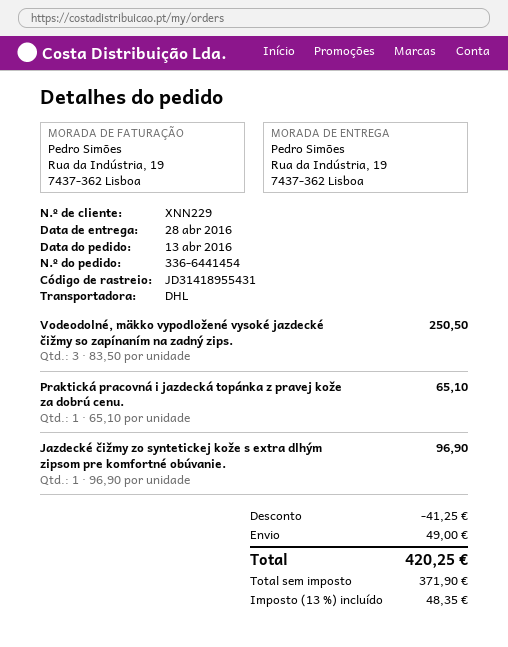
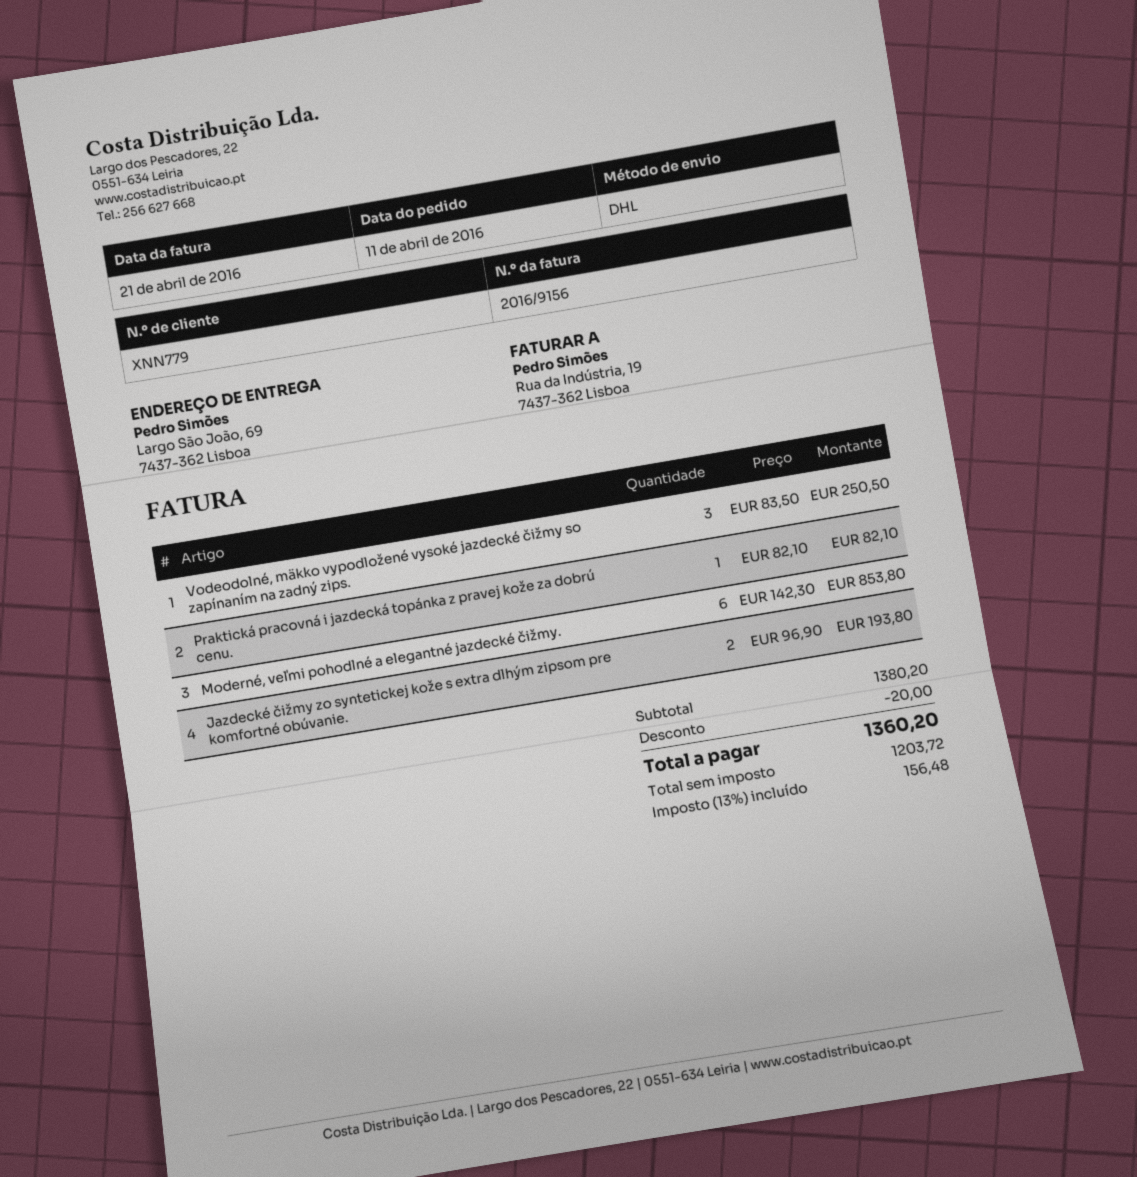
order date: 2016-04-13 -> 2016-04-11
customer number: XNN229 -> XNN779
ship to: Rua da Indústria, 19, 7437-362 Lisboa -> Largo São João, 69, 7437-362 Lisboa
Praktická pracovná i jazdecká topánka z pravej kože za dobrú cenu.: 1 x 65.10 = 65.10 -> 1 x 82.10 = 82.10
Jazdecké čižmy zo syntetickej kože s extra dlhým zipsom pre komfortné obúvanie.: 1 x 96.90 = 96.90 -> 2 x 96.90 = 193.80
Moderné, veľmi pohodlné a elegantné jazdecké čižmy.: none -> 6 x 142.30 = 853.80
discount: 41.25 -> 20.00
shipping: 49.00 -> none
net: 371.90 -> 1203.72
tax: 13% = 48.35 -> 13% = 156.48
total: 420.25 -> 1360.20

